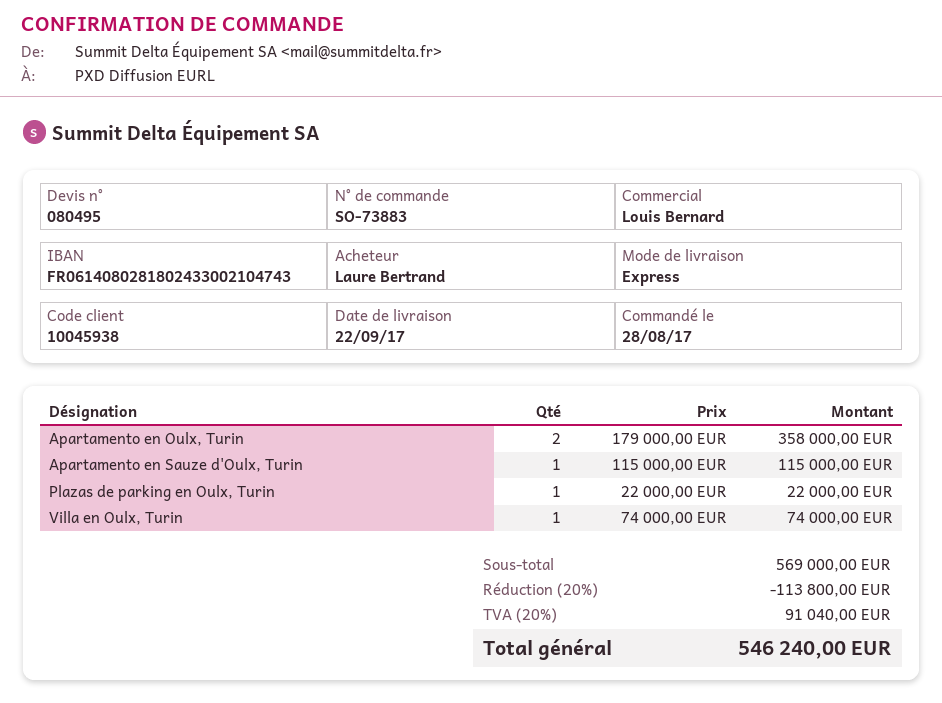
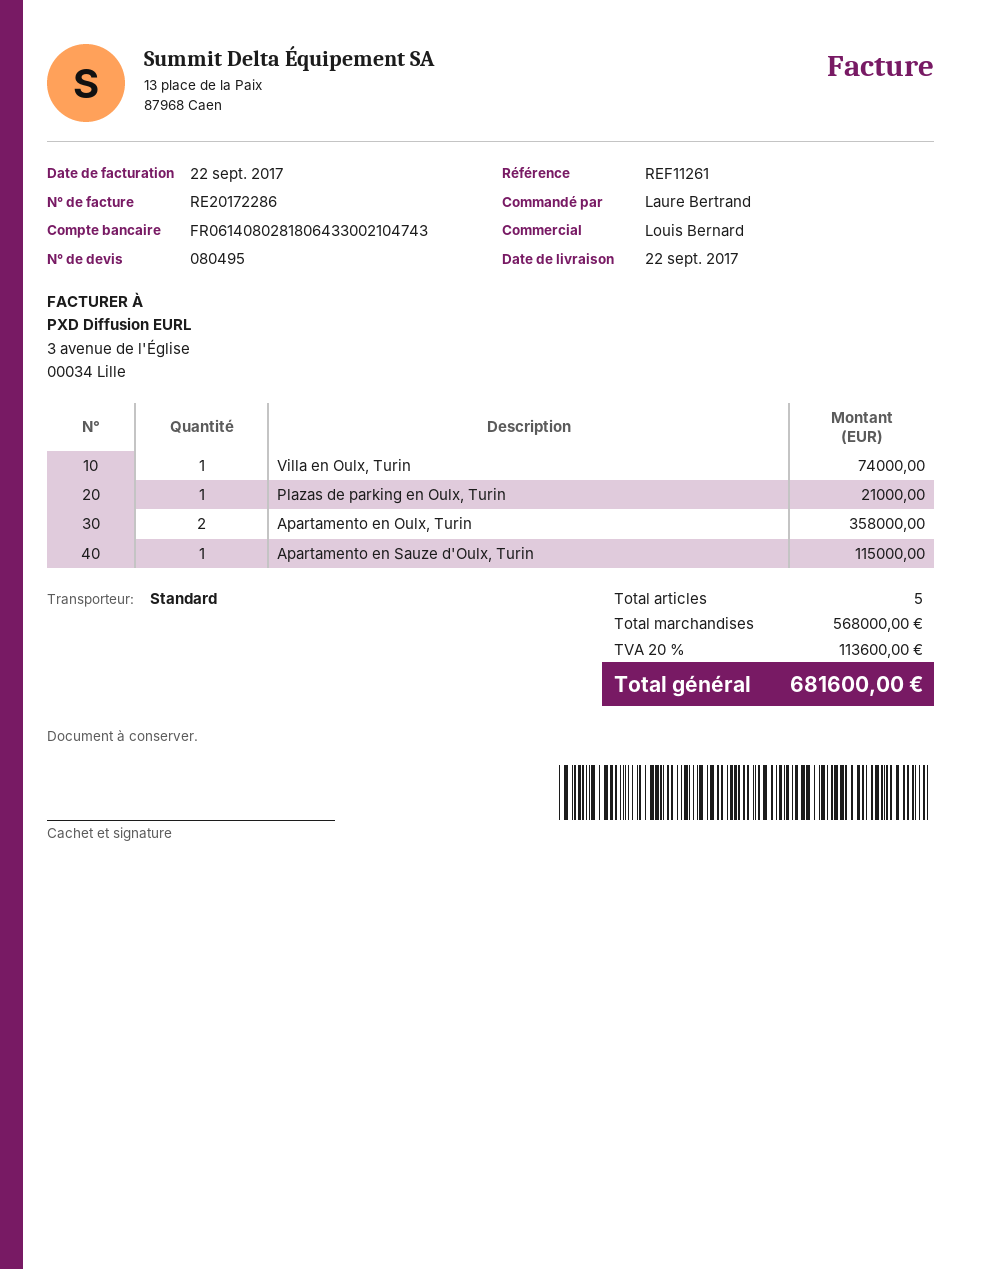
bank account: FR0614080281802433002104743 -> FR0614080281806433002104743
shipping method: express -> standard
Plazas de parking en Oulx, Turin: 1 for 22000.00 -> 1 for 21000.00
subtotal: 569000.00 -> 568000.00
discount: 20% = 113800.00 -> none
tax: 20% = 91040.00 -> 20% = 113600.00
total: 546240.00 -> 681600.00

